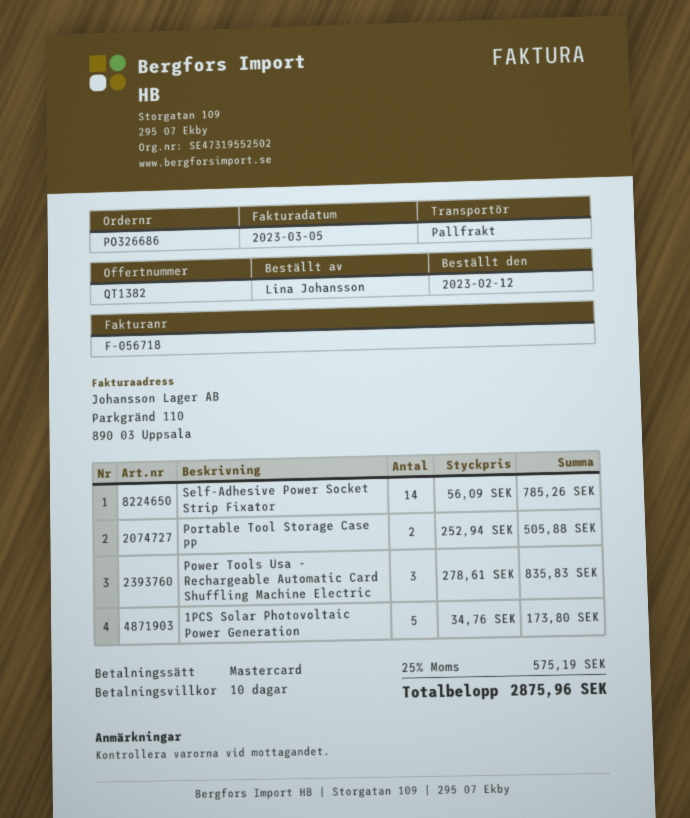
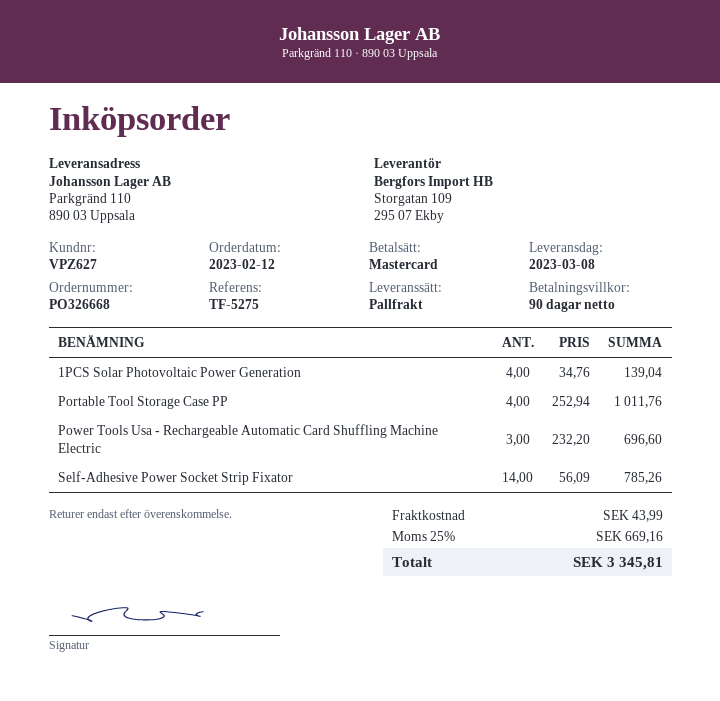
order number: PO326686 -> PO326668
payment terms: 10 days -> 90 days
Portable Tool Storage Case PP: 2 x 252.94 = 505.88 -> 4 x 252.94 = 1011.76
Power Tools Usa - Rechargeable Automatic Card Shuffling Machine Electric: 3 x 278.61 = 835.83 -> 3 x 232.20 = 696.60
1PCS Solar Photovoltaic Power Generation: 5 x 34.76 = 173.80 -> 4 x 34.76 = 139.04
shipping: none -> 43.99
tax: 25% = 575.19 -> 25% = 669.16
total: 2875.96 -> 3345.81

